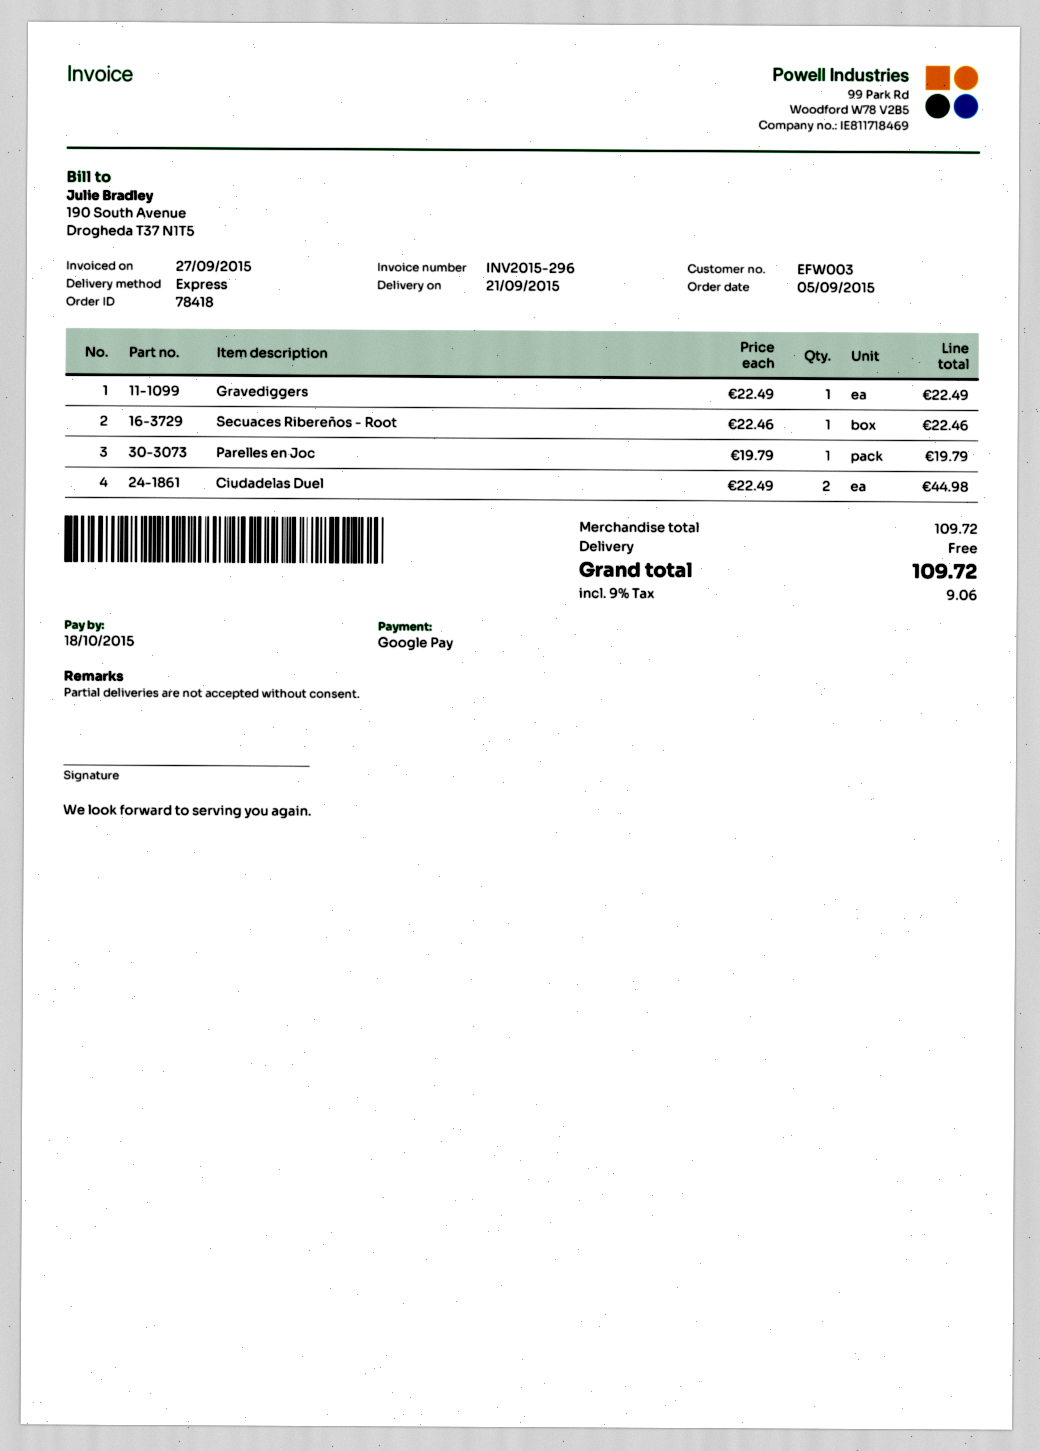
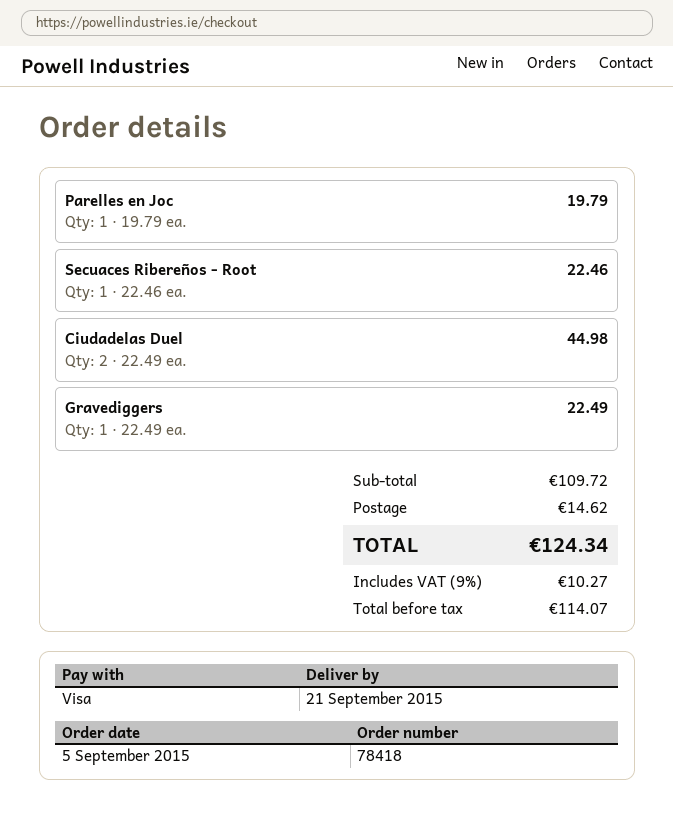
payment method: Google Pay -> Visa
shipping: 0.00 -> 14.62
tax: 9% = 9.06 -> 9% = 10.27
total: 109.72 -> 124.34

